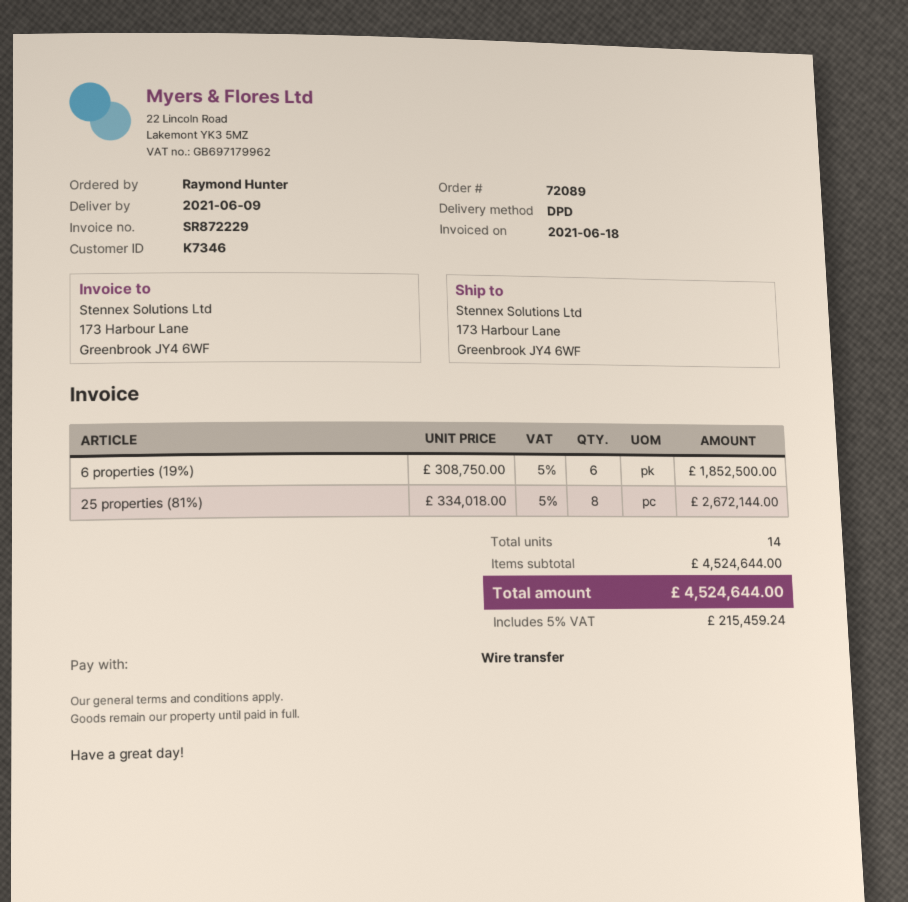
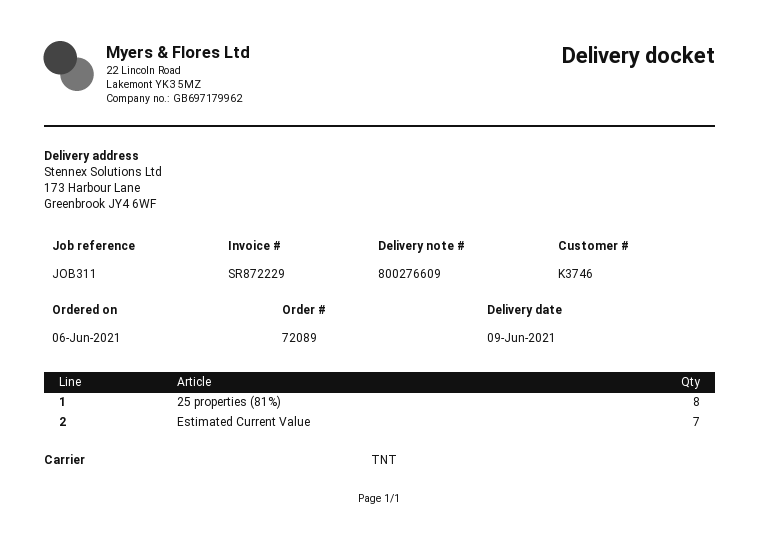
customer number: K7346 -> K3746
shipping method: DPD -> TNT
6 properties (19%): 6 -> none
Estimated Current Value: none -> 7

